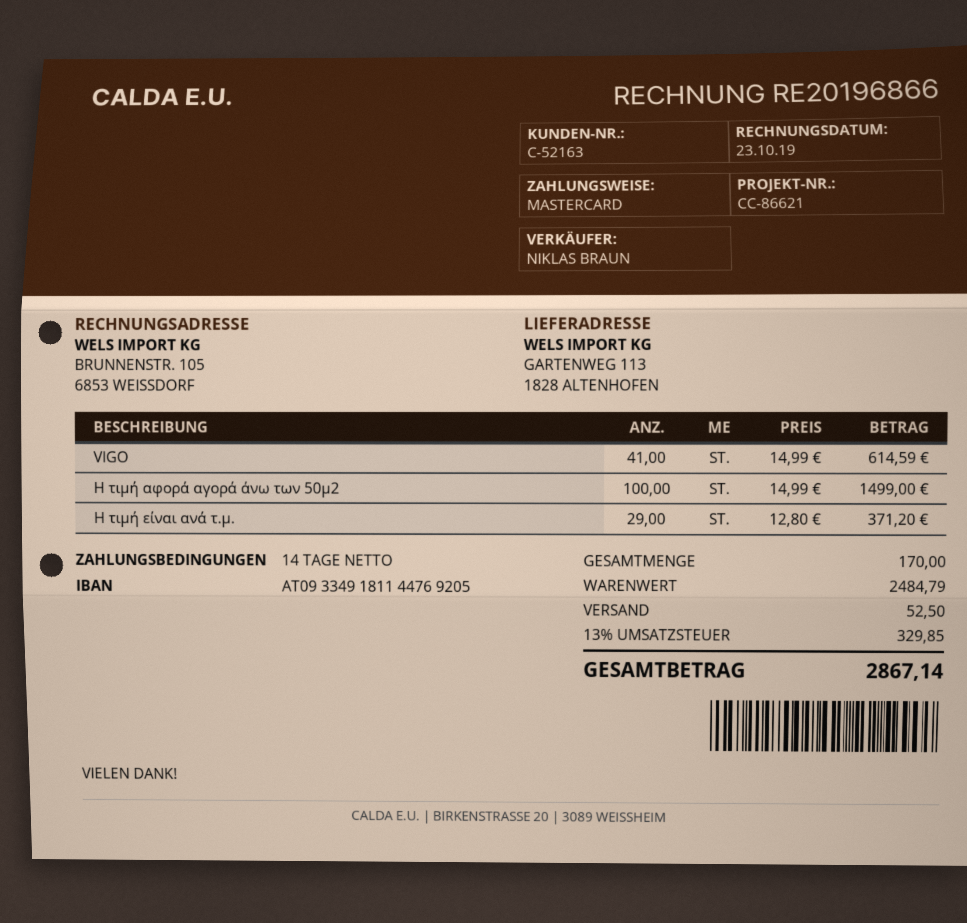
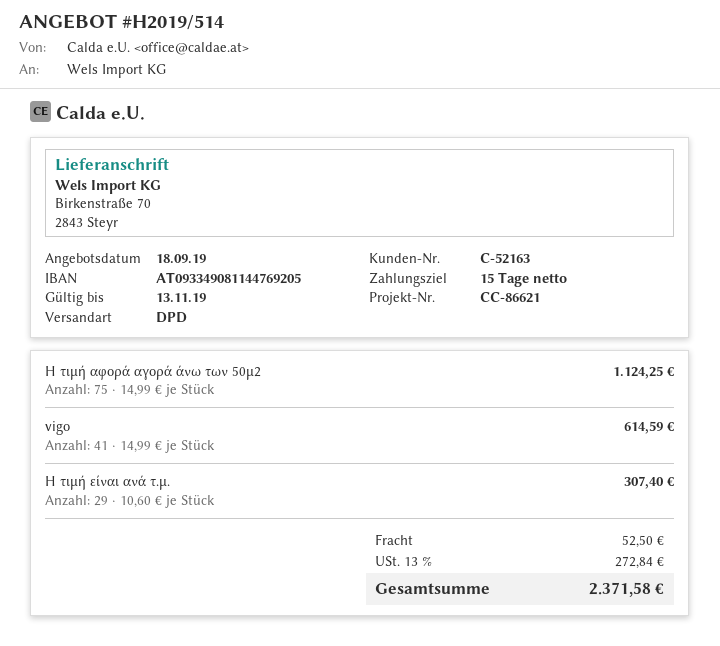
payment terms: 14 days -> 15 days
bank account: AT093349181144769205 -> AT093349081144769205
ship to: GARTENWEG 113, 1828 ALTENHOFEN -> Birkenstraße 70, 2843 Steyr
Η τιμή αφορά αγορά άνω των 50μ2: 100 x 14.99 = 1499.00 -> 75 x 14.99 = 1124.25
Η τιμή είναι ανά τ.μ.: 29 x 12.80 = 371.20 -> 29 x 10.60 = 307.40
tax: 13% = 329.85 -> 13% = 272.84
total: 2867.14 -> 2371.58

